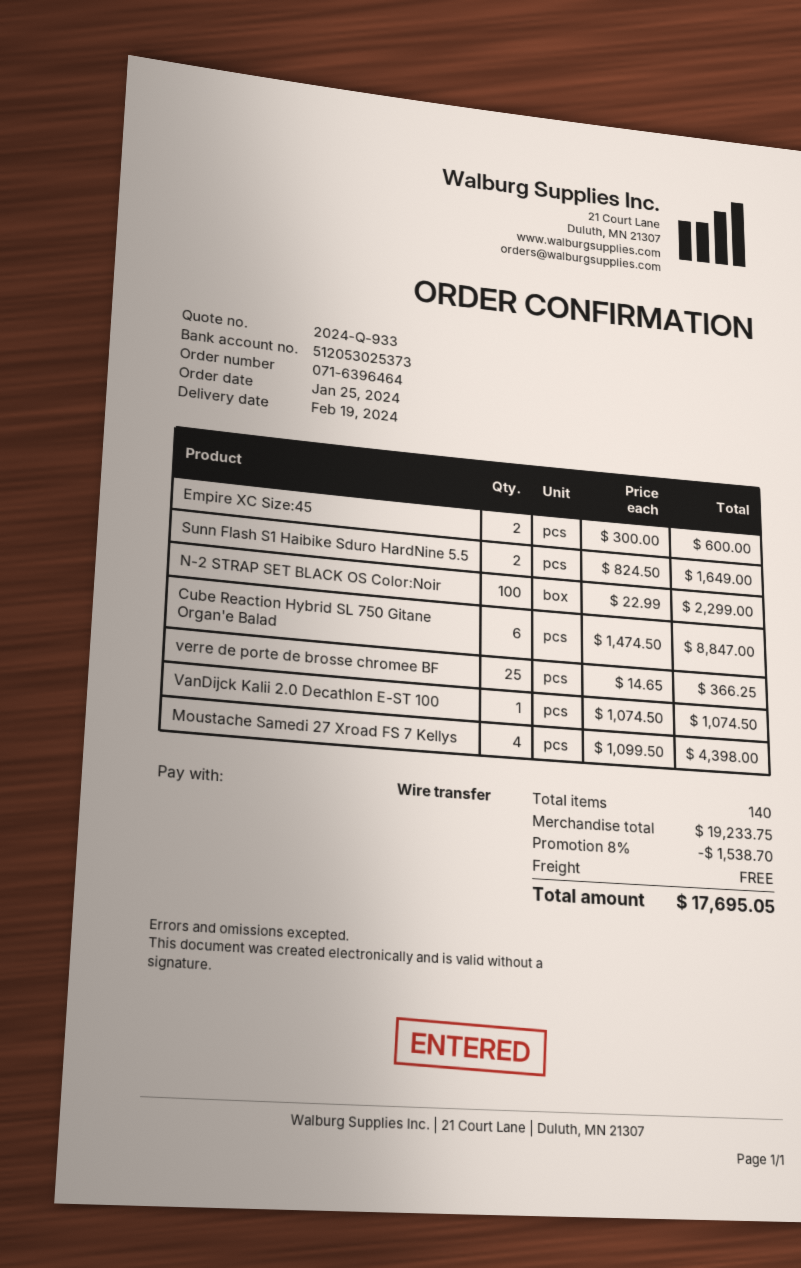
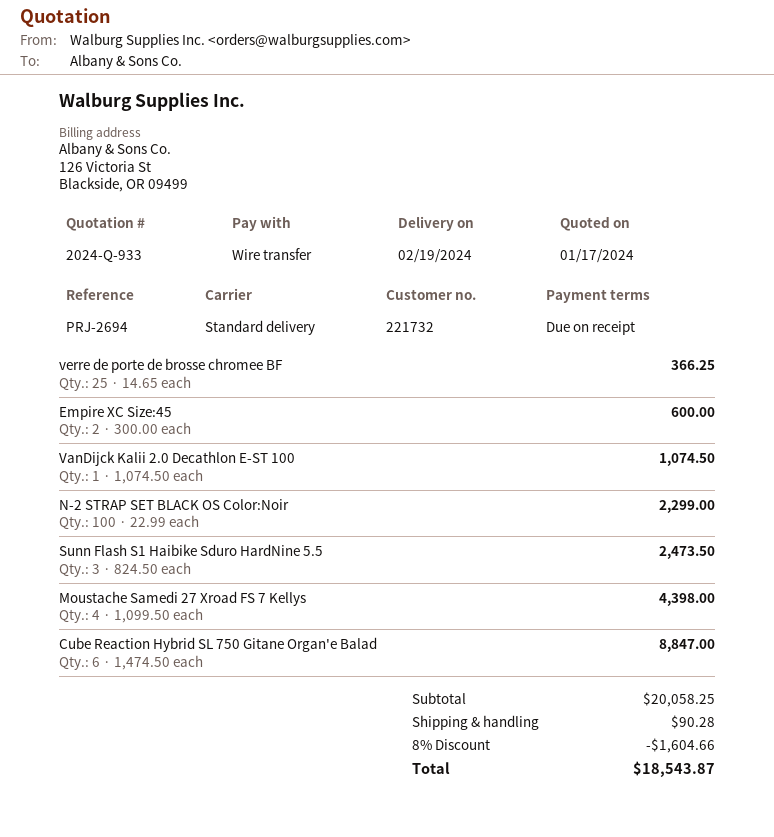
Sunn Flash S1 Haibike Sduro HardNine 5.5: 2 x 824.50 = 1649.00 -> 3 x 824.50 = 2473.50
subtotal: 19233.75 -> 20058.25
discount: 8% = 1538.70 -> 8% = 1604.66
shipping: 0.00 -> 90.28
total: 17695.05 -> 18543.87

